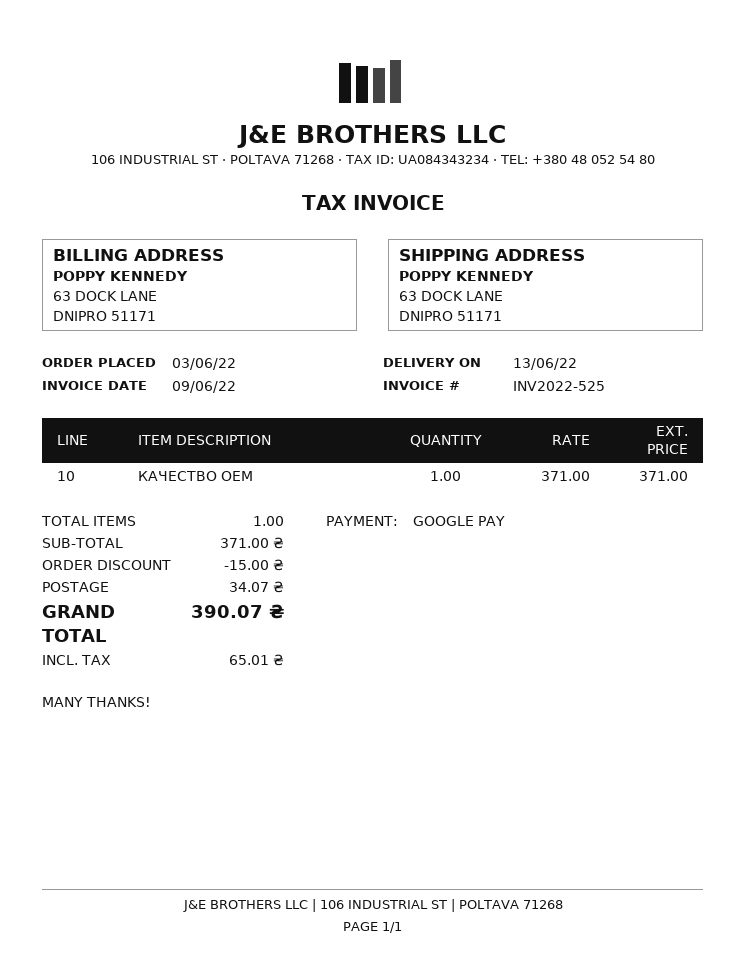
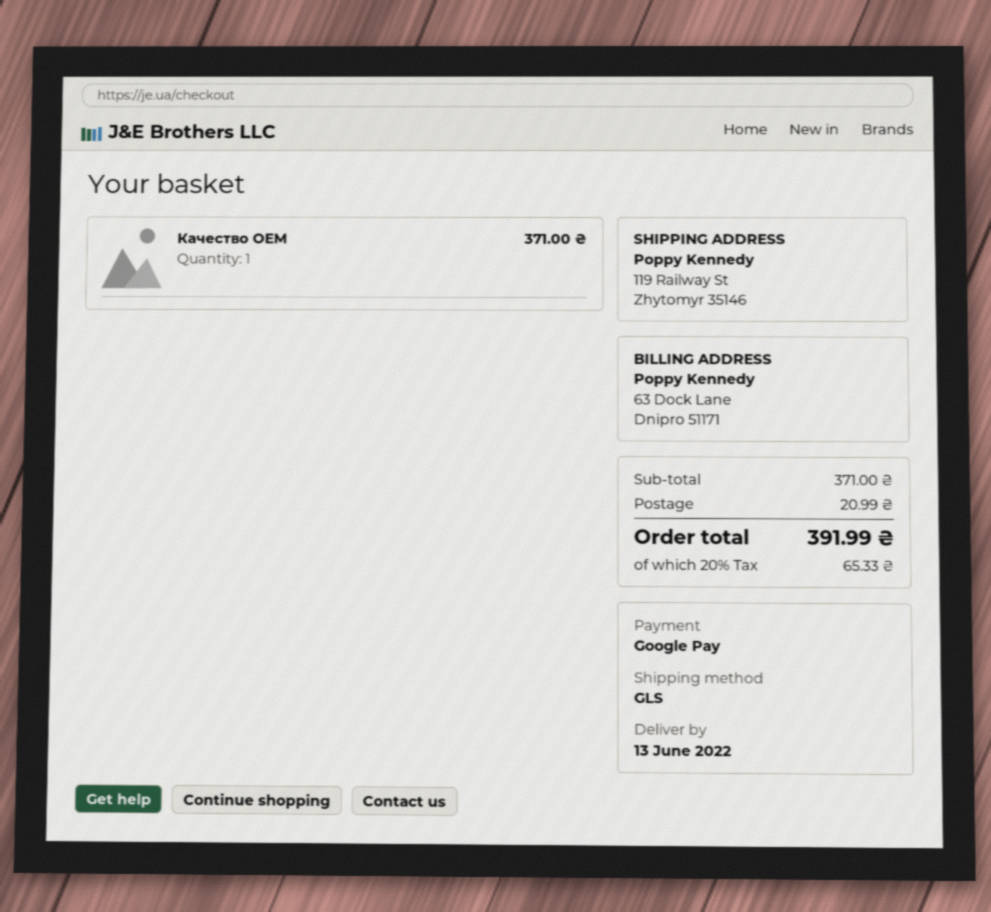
ship to: 63 DOCK LANE, DNIPRO 51171 -> 119 Railway St, Zhytomyr 35146
discount: 15.00 -> none
shipping: 34.07 -> 20.99
tax: 65.01 -> 65.33
total: 390.07 -> 391.99

